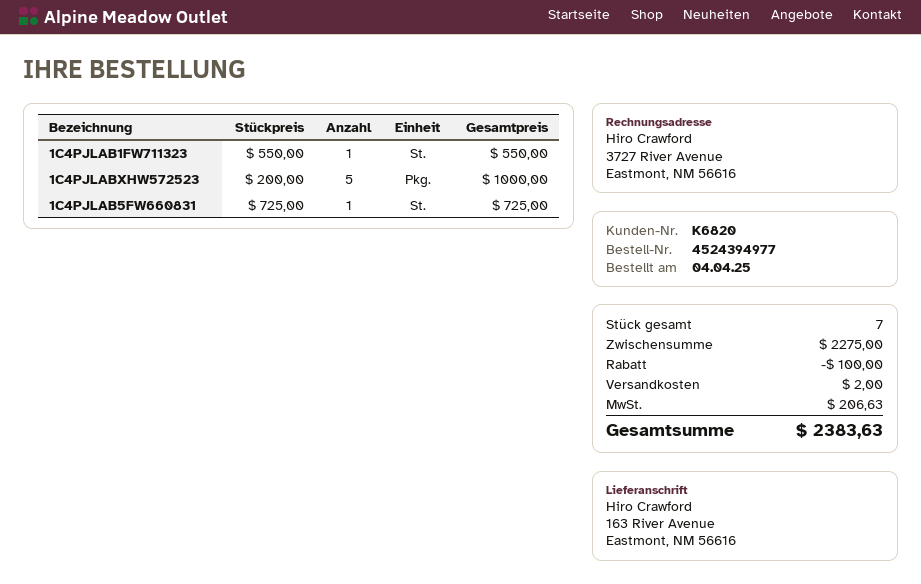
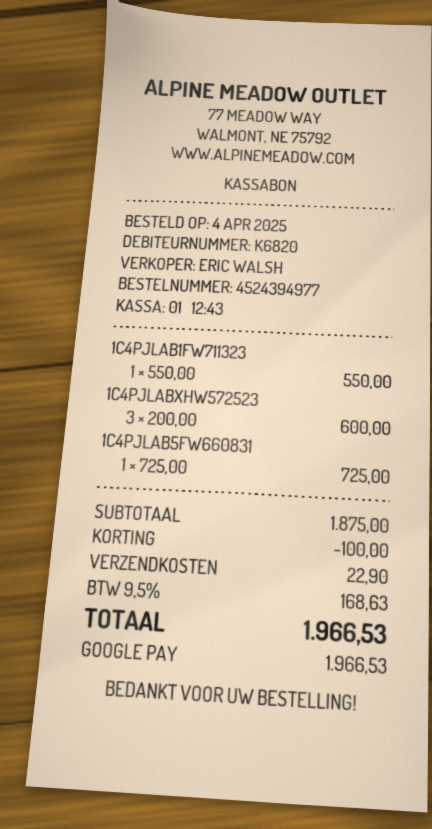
1C4PJLABXHW572523: 5 x 200.00 = 1000.00 -> 3 x 200.00 = 600.00
subtotal: 2275.00 -> 1875.00
shipping: 2.00 -> 22.90
tax: 206.63 -> 168.63
total: 2383.63 -> 1966.53

